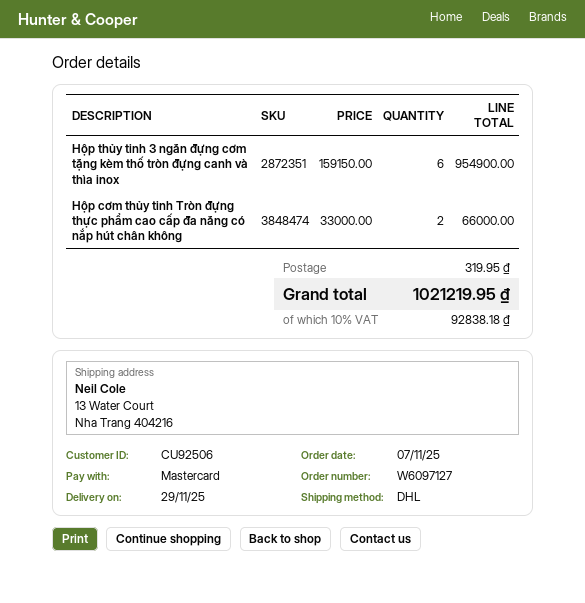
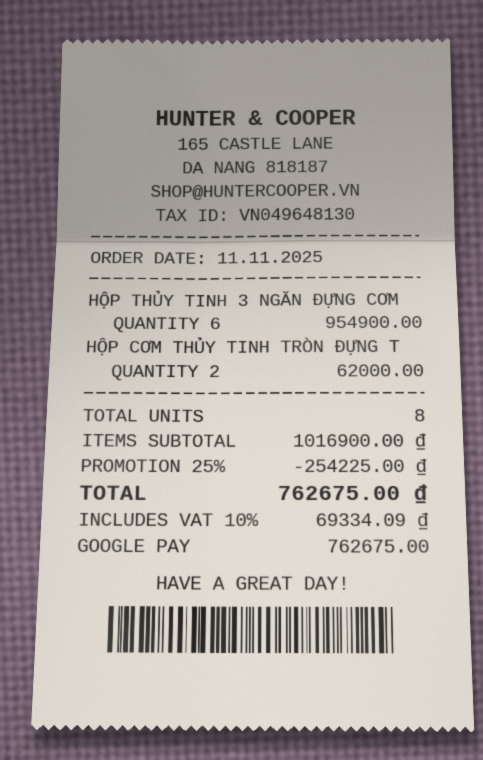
order date: 2025-11-07 -> 2025-11-11
payment method: Mastercard -> Google Pay
Hộp cơm thủy tinh Tròn đựng thực phẩm cao cấp đa năng có nắp hút chân không: 2 for 66000.00 -> 2 for 62000.00
discount: none -> 25% = 254225.00
shipping: 319.95 -> none
tax: 10% = 92838.18 -> 10% = 69334.09
total: 1021219.95 -> 762675.00

